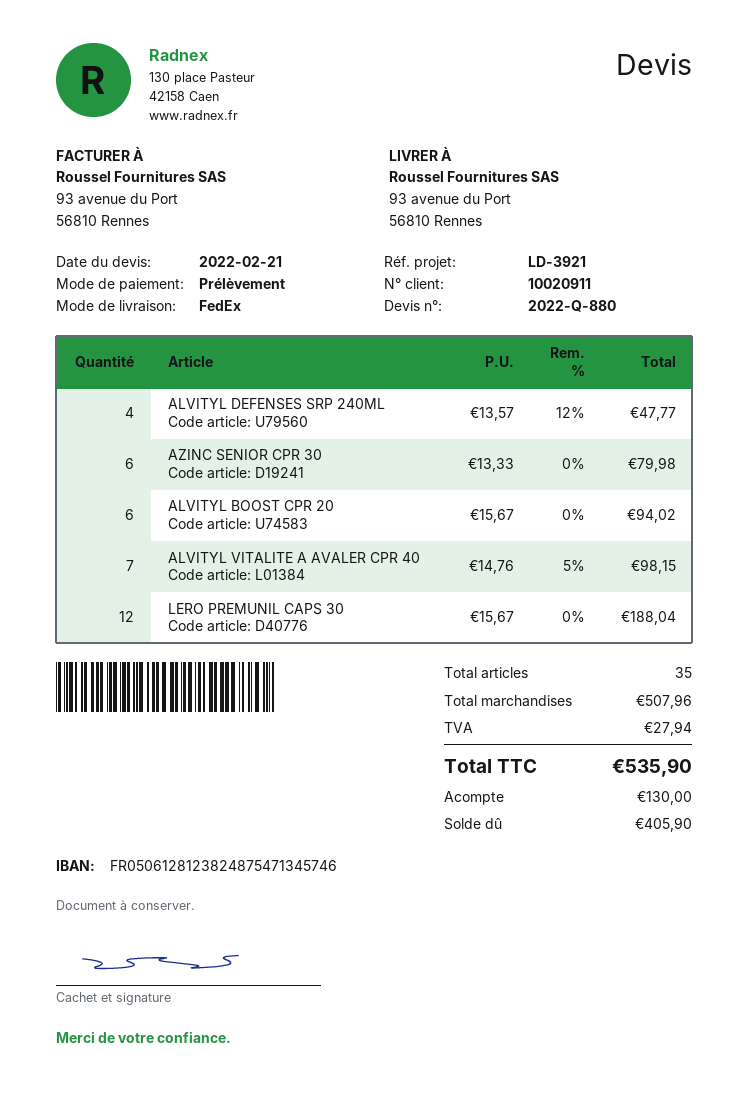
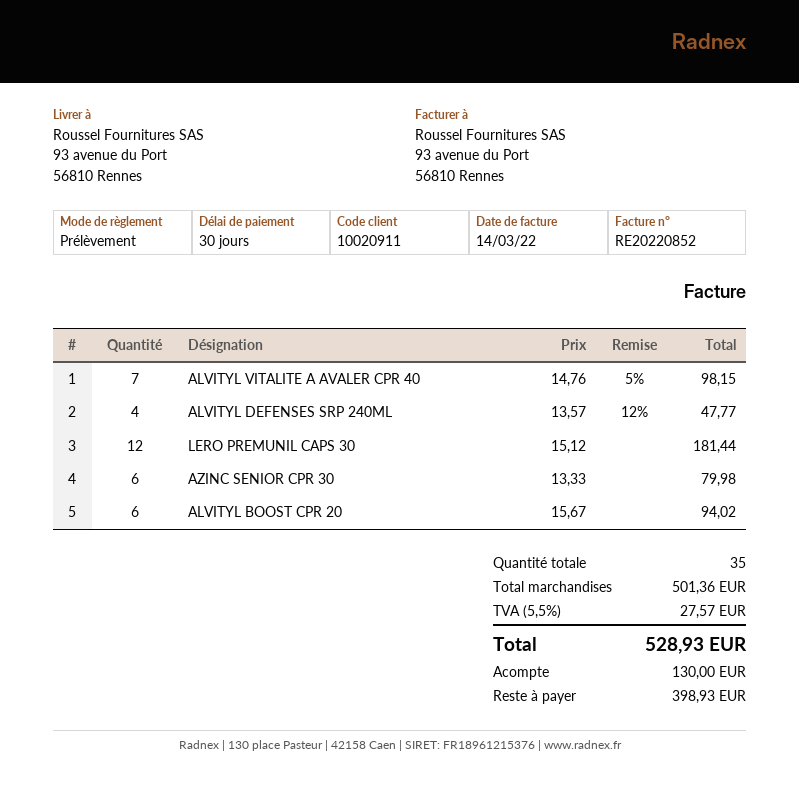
LERO PREMUNIL CAPS 30: 12 x 15.67 = 188.04 -> 12 x 15.12 = 181.44
subtotal: 507.96 -> 501.36
tax: 27.94 -> 27.57
total: 535.90 -> 528.93
balance: 405.90 -> 398.93

